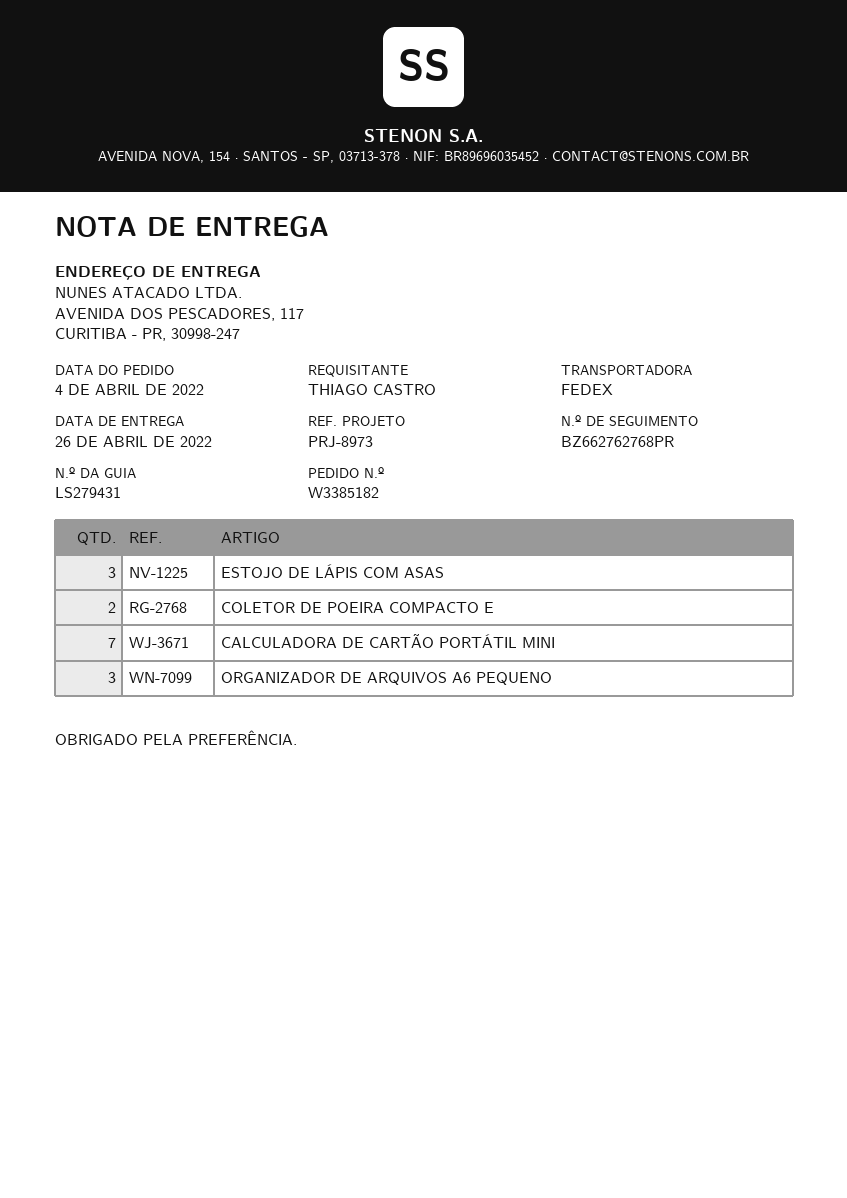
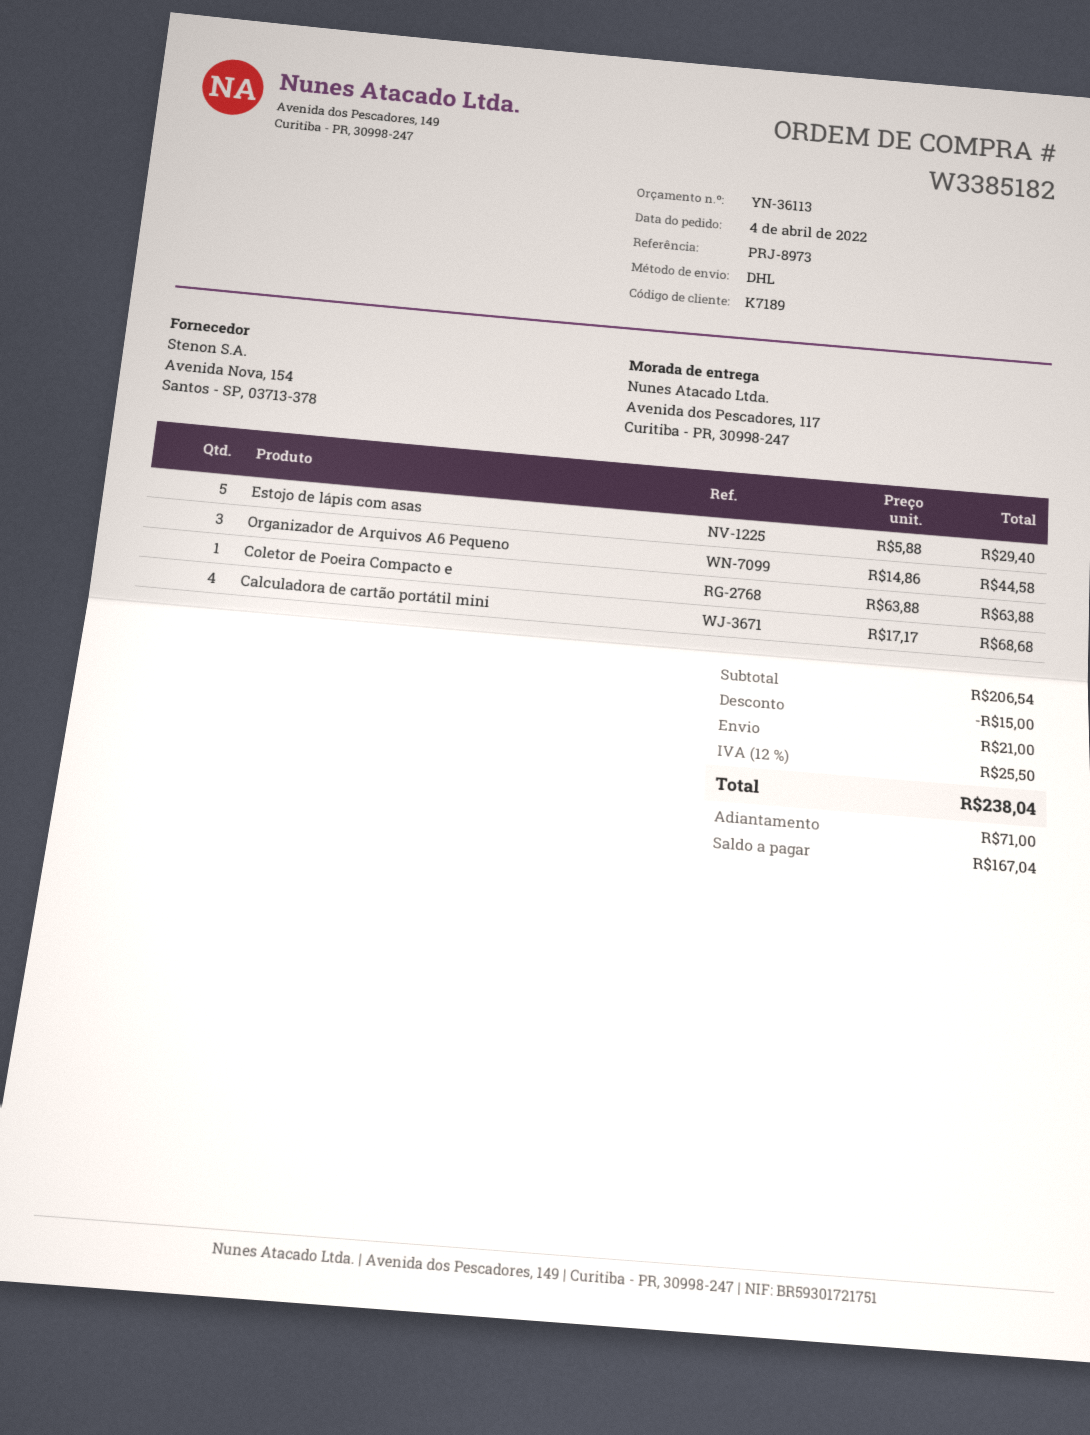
shipping method: FedEx -> DHL
ESTOJO DE LÁPIS COM ASAS: 3 -> 5
COLETOR DE POEIRA COMPACTO E: 2 -> 1
CALCULADORA DE CARTÃO PORTÁTIL MINI: 7 -> 4

